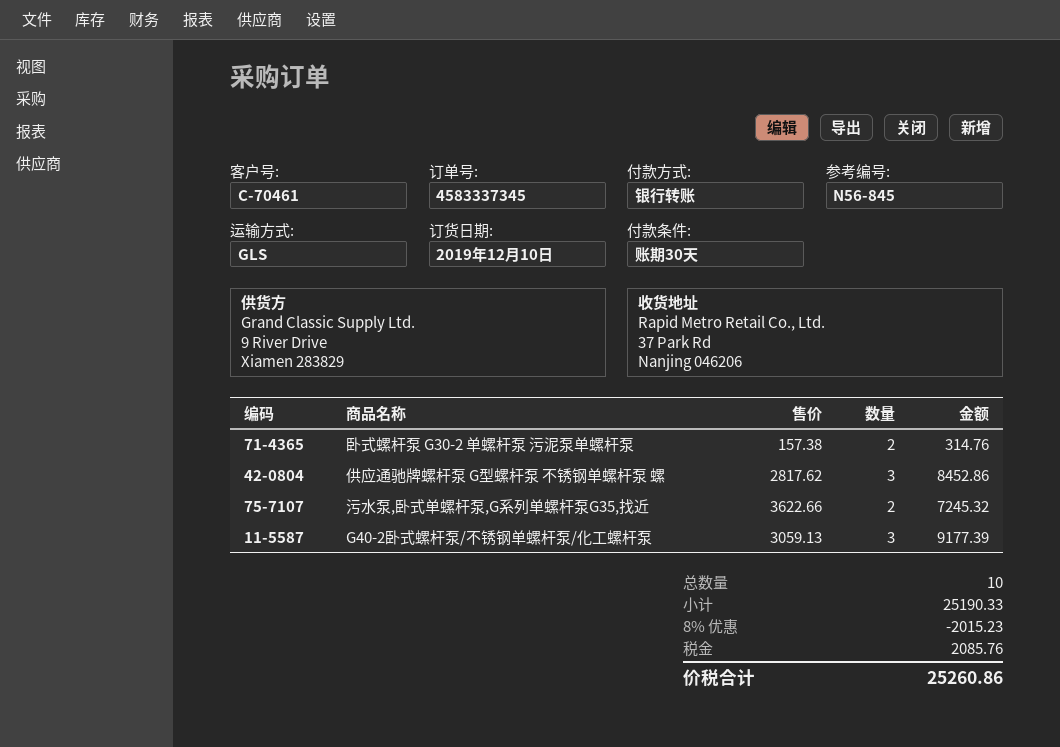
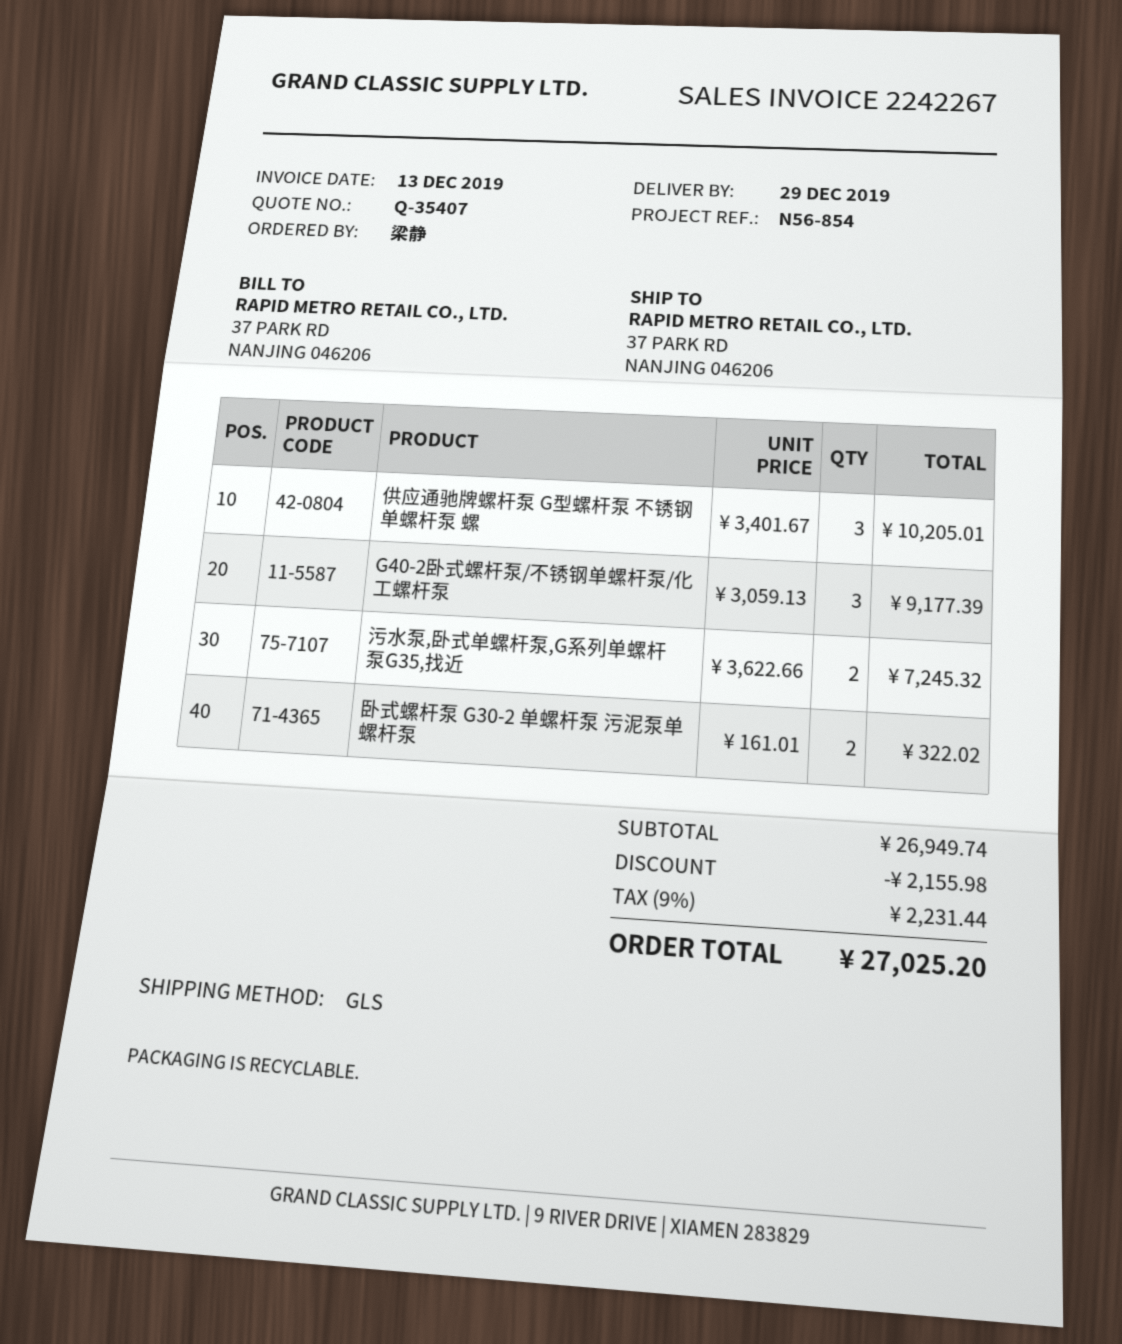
reference: N56-845 -> N56-854
卧式螺杆泵 G30-2 单螺杆泵 污泥泵单螺杆泵: 2 x 157.38 = 314.76 -> 2 x 161.01 = 322.02
供应通驰牌螺杆泵 G型螺杆泵 不锈钢单螺杆泵 螺: 3 x 2817.62 = 8452.86 -> 3 x 3401.67 = 10205.01
subtotal: 25190.33 -> 26949.74
discount: 2015.23 -> 2155.98
tax: 2085.76 -> 2231.44
total: 25260.86 -> 27025.20

